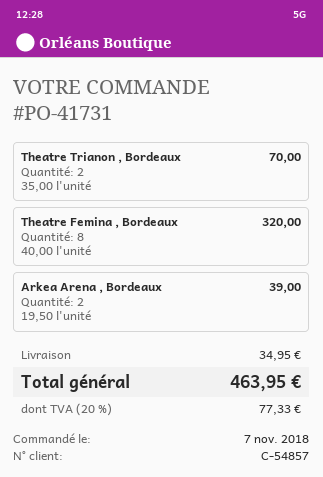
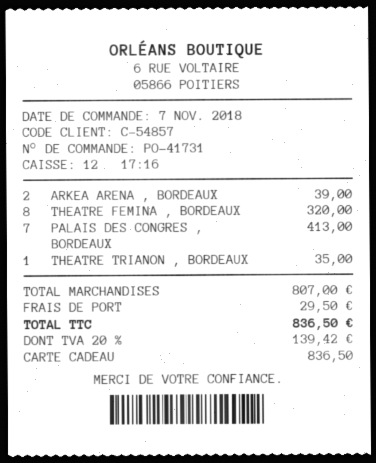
Theatre Trianon , Bordeaux: 2 for 70.00 -> 1 for 35.00
PALAIS DES CONGRES , BORDEAUX: none -> 7 for 413.00
shipping: 34.95 -> 29.50
tax: 20% = 77.33 -> 20% = 139.42
total: 463.95 -> 836.50

